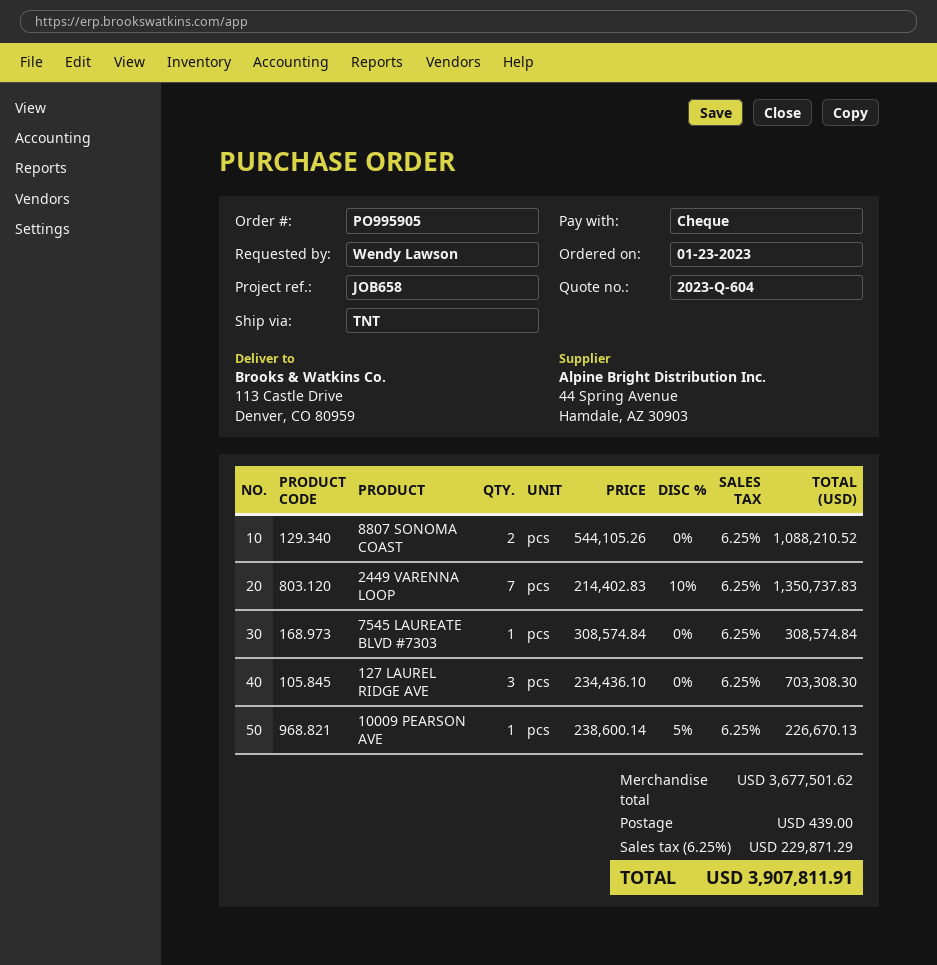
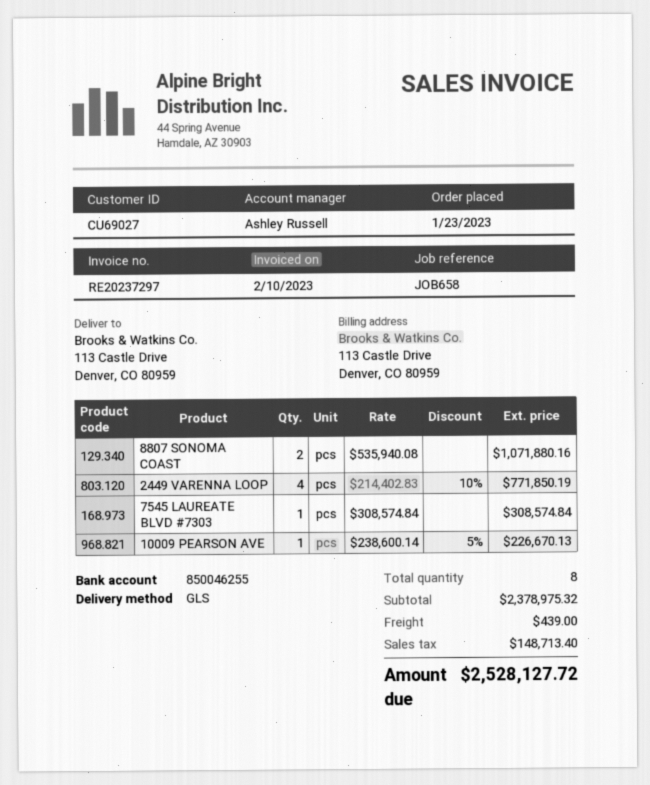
shipping method: TNT -> GLS
8807 SONOMA COAST: 2 x 544105.26 = 1088210.52 -> 2 x 535940.08 = 1071880.16
2449 VARENNA LOOP: 7 x 214402.83 - 10% = 1350737.83 -> 4 x 214402.83 - 10% = 771850.19
127 LAUREL RIDGE AVE: 3 x 234436.10 = 703308.30 -> none
subtotal: 3677501.62 -> 2378975.32
tax: 229871.29 -> 148713.40
total: 3907811.91 -> 2528127.72

